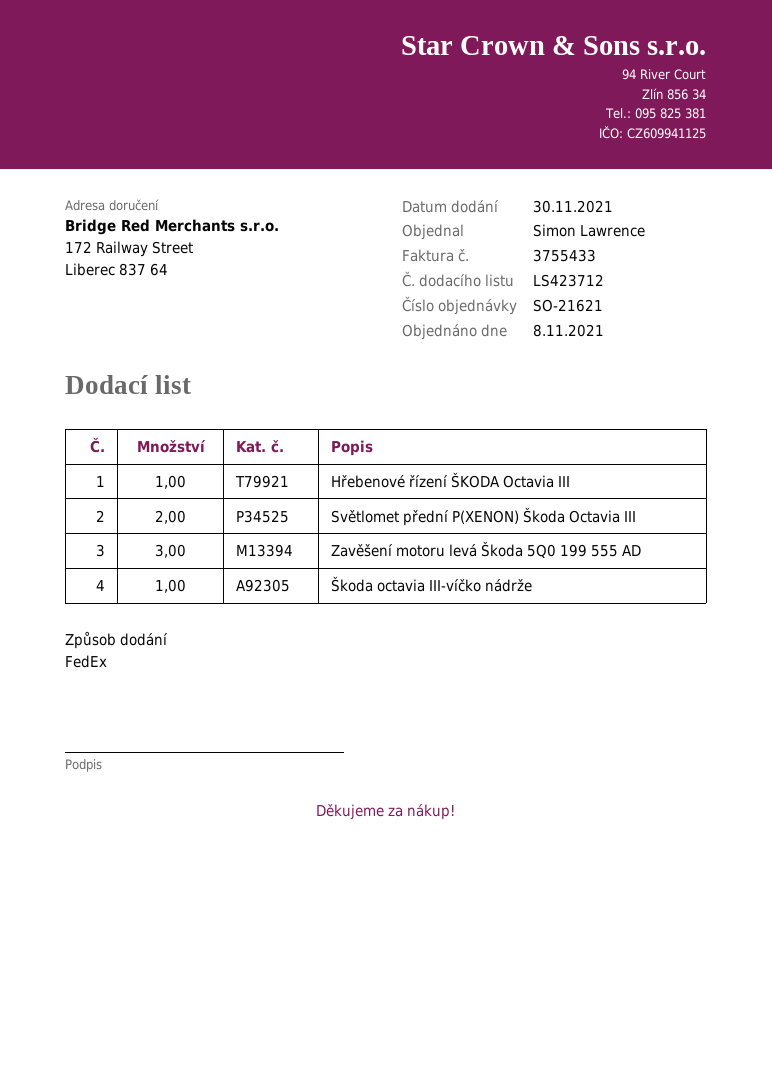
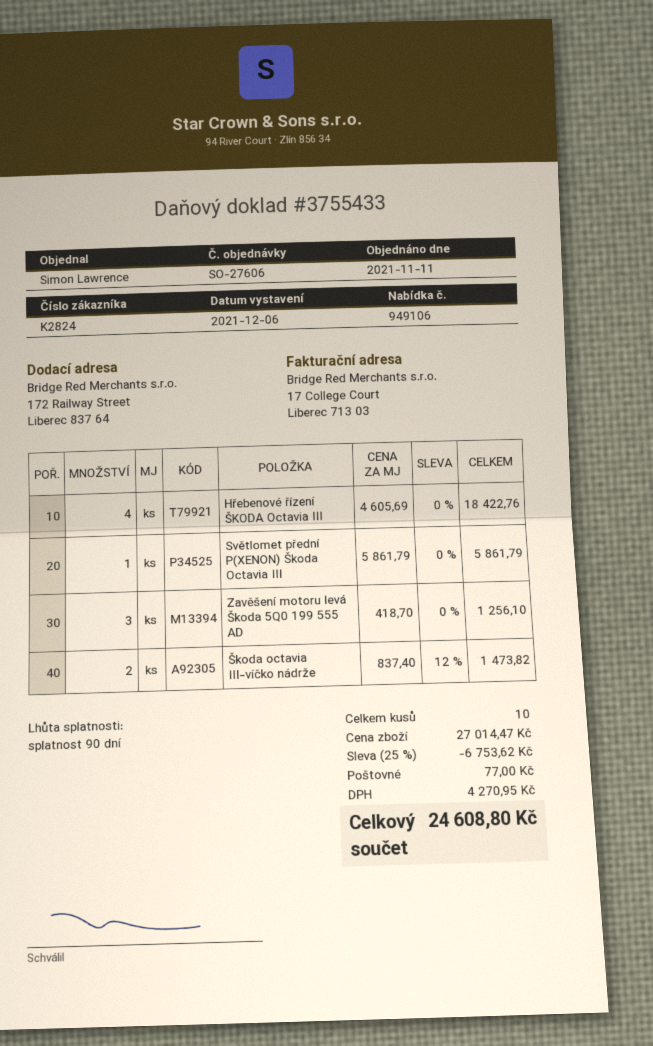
order number: SO-21621 -> SO-27606
order date: 2021-11-08 -> 2021-11-11
Hřebenové řízení ŠKODA Octavia III: 1 -> 4
Světlomet přední P(XENON) Škoda Octavia III: 2 -> 1
Škoda octavia III-víčko nádrže: 1 -> 2

